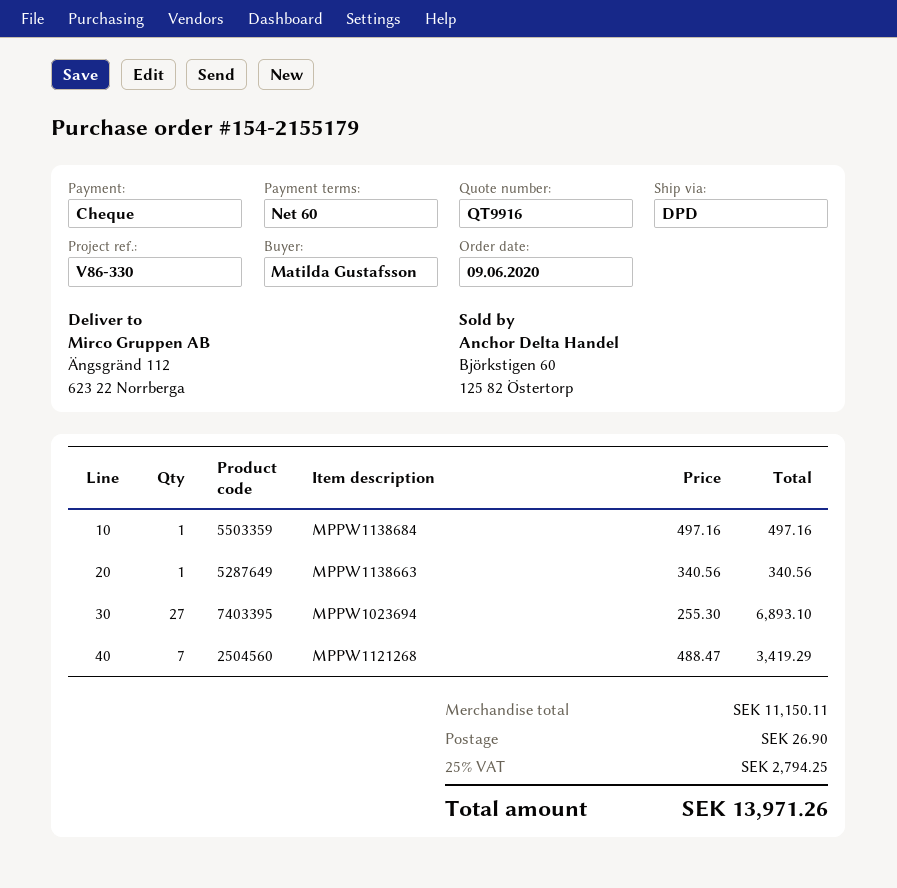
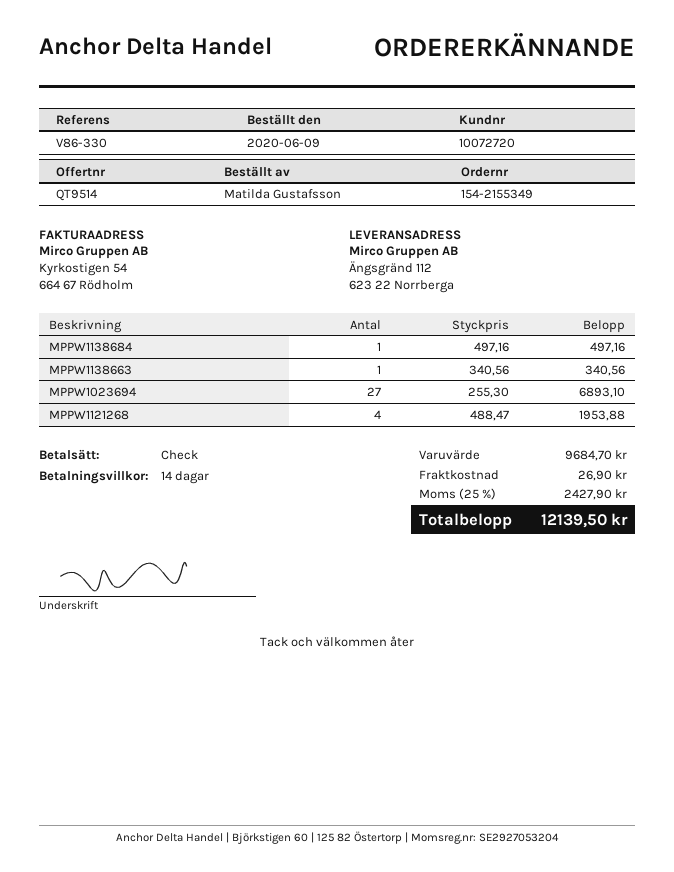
quote number: QT9916 -> QT9514
order number: 154-2155179 -> 154-2155349
payment terms: 60 days -> 14 days
MPPW1121268: 7 x 488.47 = 3419.29 -> 4 x 488.47 = 1953.88
subtotal: 11150.11 -> 9684.70
tax: 25% = 2794.25 -> 25% = 2427.90
total: 13971.26 -> 12139.50

